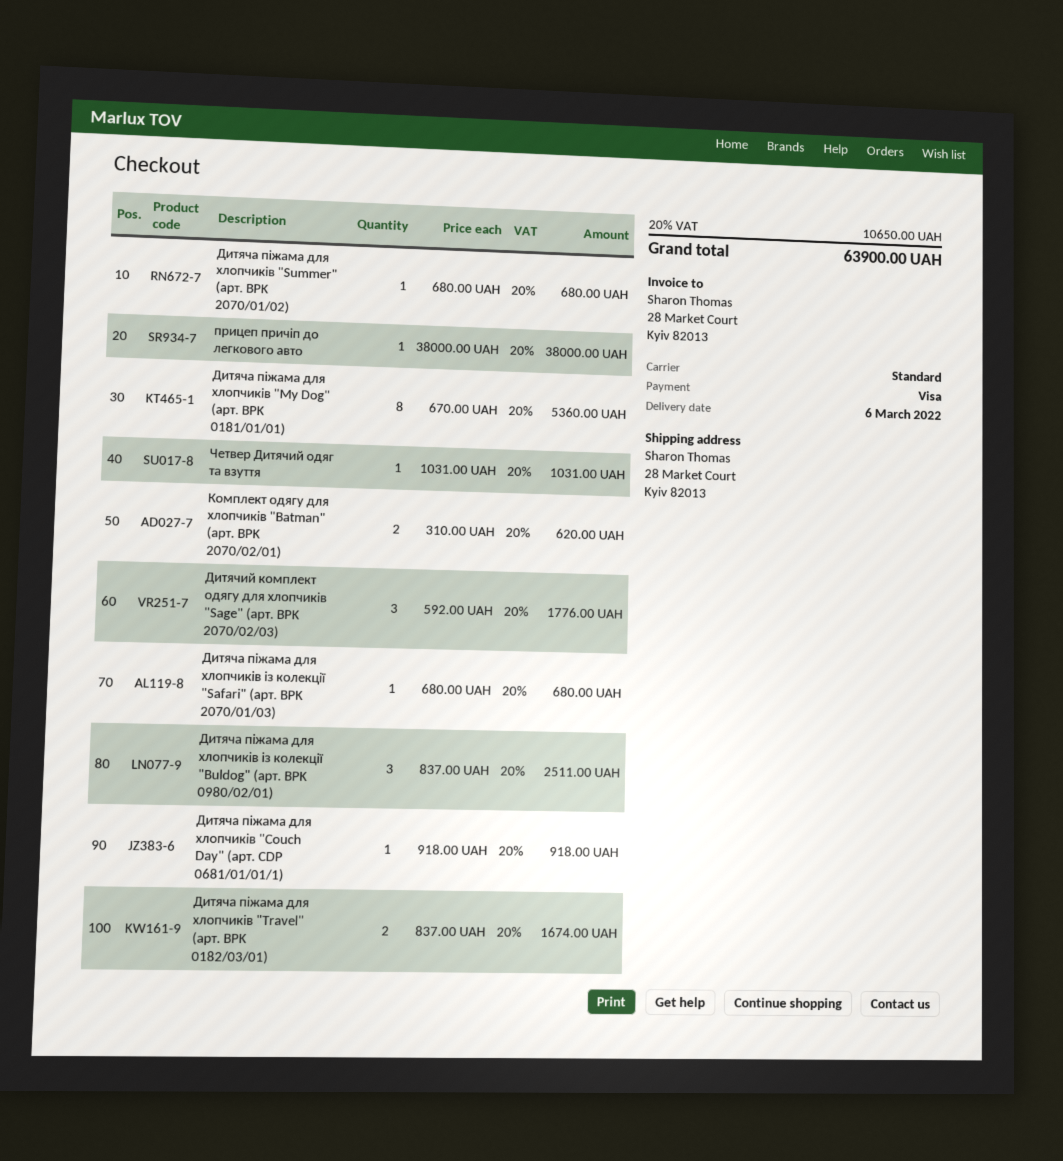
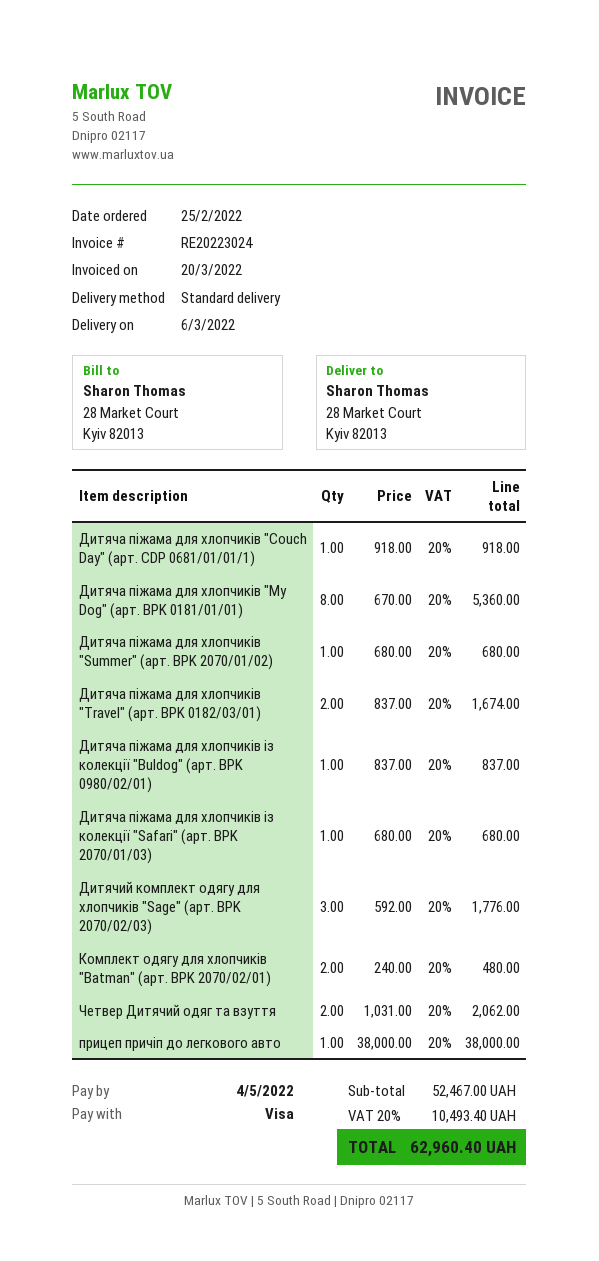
Четвер Дитячий одяг та взуття: 1 x 1031.00 = 1031.00 -> 2 x 1031.00 = 2062.00
Комплект одягу для хлопчиків "Batman" (арт. BPK 2070/02/01): 2 x 310.00 = 620.00 -> 2 x 240.00 = 480.00
Дитяча піжама для хлопчиків із колекції "Buldog" (арт. BPK 0980/02/01): 3 x 837.00 = 2511.00 -> 1 x 837.00 = 837.00
tax: 20% = 10650.00 -> 20% = 10493.40
total: 63900.00 -> 62960.40

